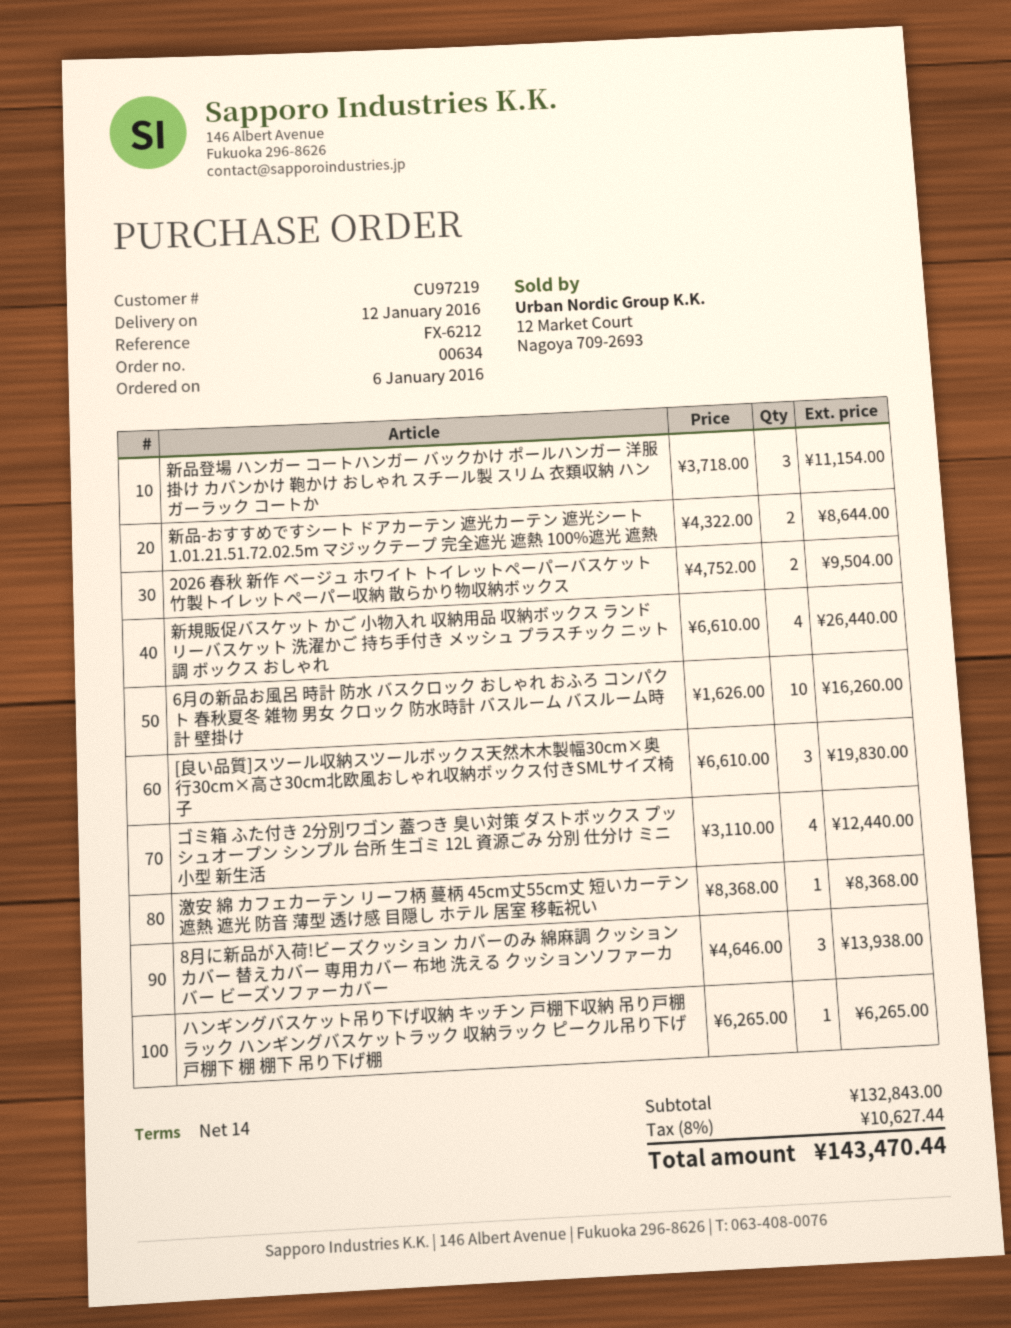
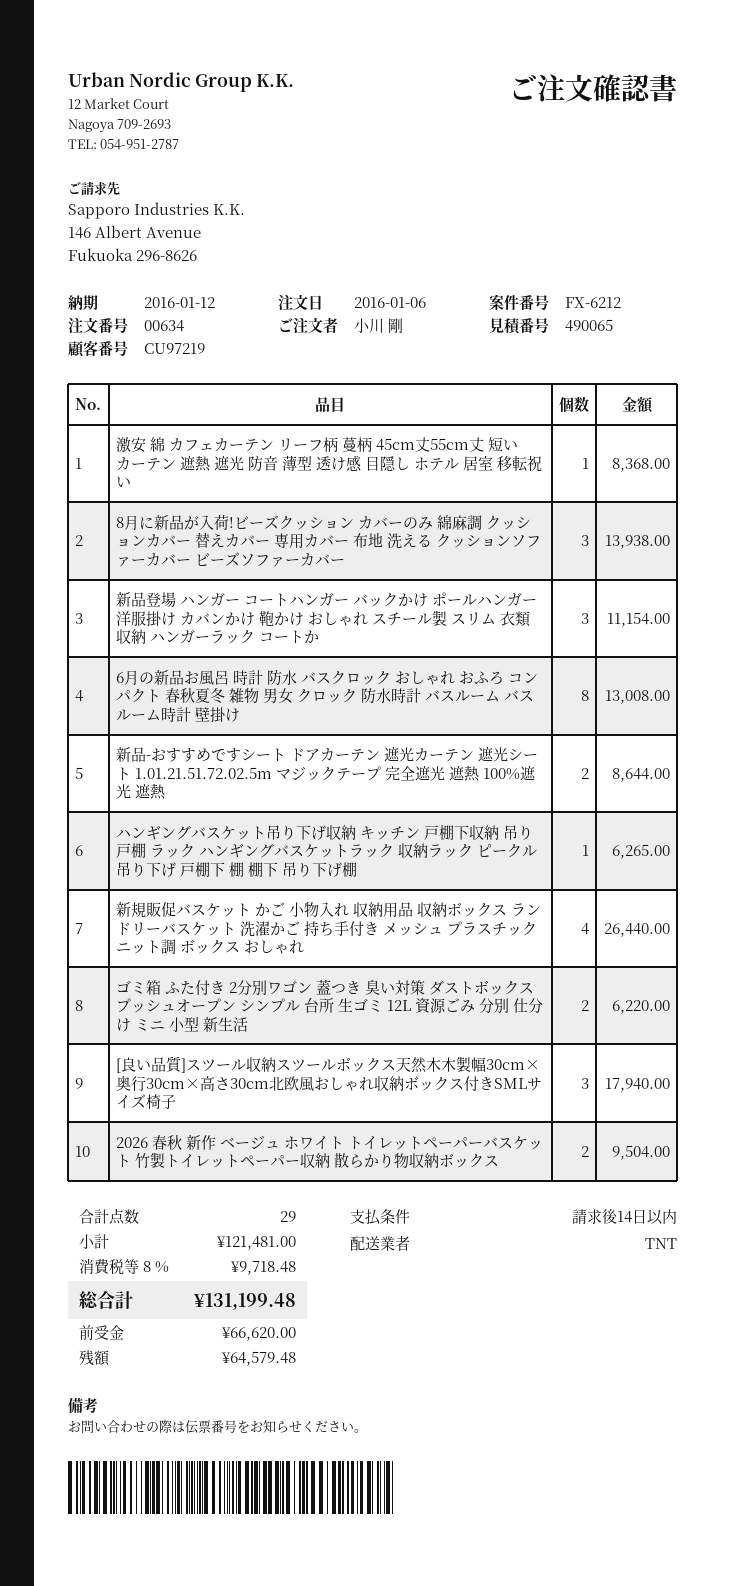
6月の新品お風呂 時計 防水 バスクロック おしゃれ おふろ コンパクト 春秋夏冬 雑物 男女 クロック 防水時計 バスルーム バスルーム時計 壁掛け: 10 for 16260.00 -> 8 for 13008.00
[良い品質]スツール収納スツールボックス天然木木製幅30cm×奥行30cm×高さ30cm北欧風おしゃれ収納ボックス付きSMLサイズ椅子: 3 for 19830.00 -> 3 for 17940.00
ゴミ箱 ふた付き 2分別ワゴン 蓋つき 臭い対策 ダストボックス プッシュオープン シンプル 台所 生ゴミ 12L 資源ごみ 分別 仕分け ミニ 小型 新生活: 4 for 12440.00 -> 2 for 6220.00
subtotal: 132843.00 -> 121481.00
tax: 8% = 10627.44 -> 8% = 9718.48
total: 143470.44 -> 131199.48

